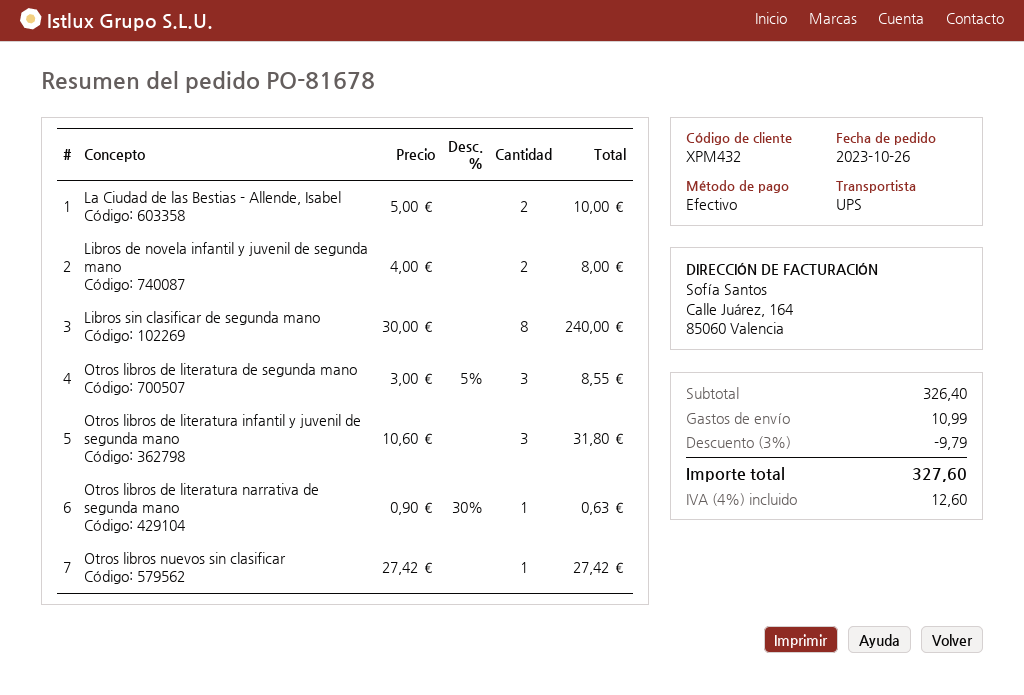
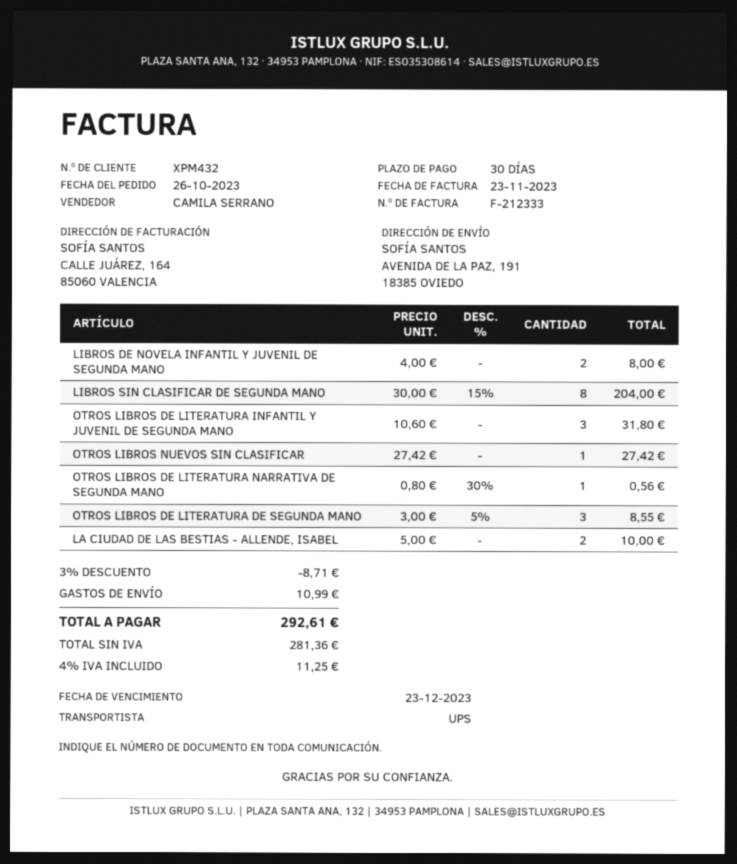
Libros sin clasificar de segunda mano: 8 x 30.00 = 240.00 -> 8 x 30.00 - 15% = 204.00
Otros libros de literatura narrativa de segunda mano: 1 x 0.90 - 30% = 0.63 -> 1 x 0.80 - 30% = 0.56
discount: 3% = 9.79 -> 3% = 8.71
tax: 4% = 12.60 -> 4% = 11.25
total: 327.60 -> 292.61

